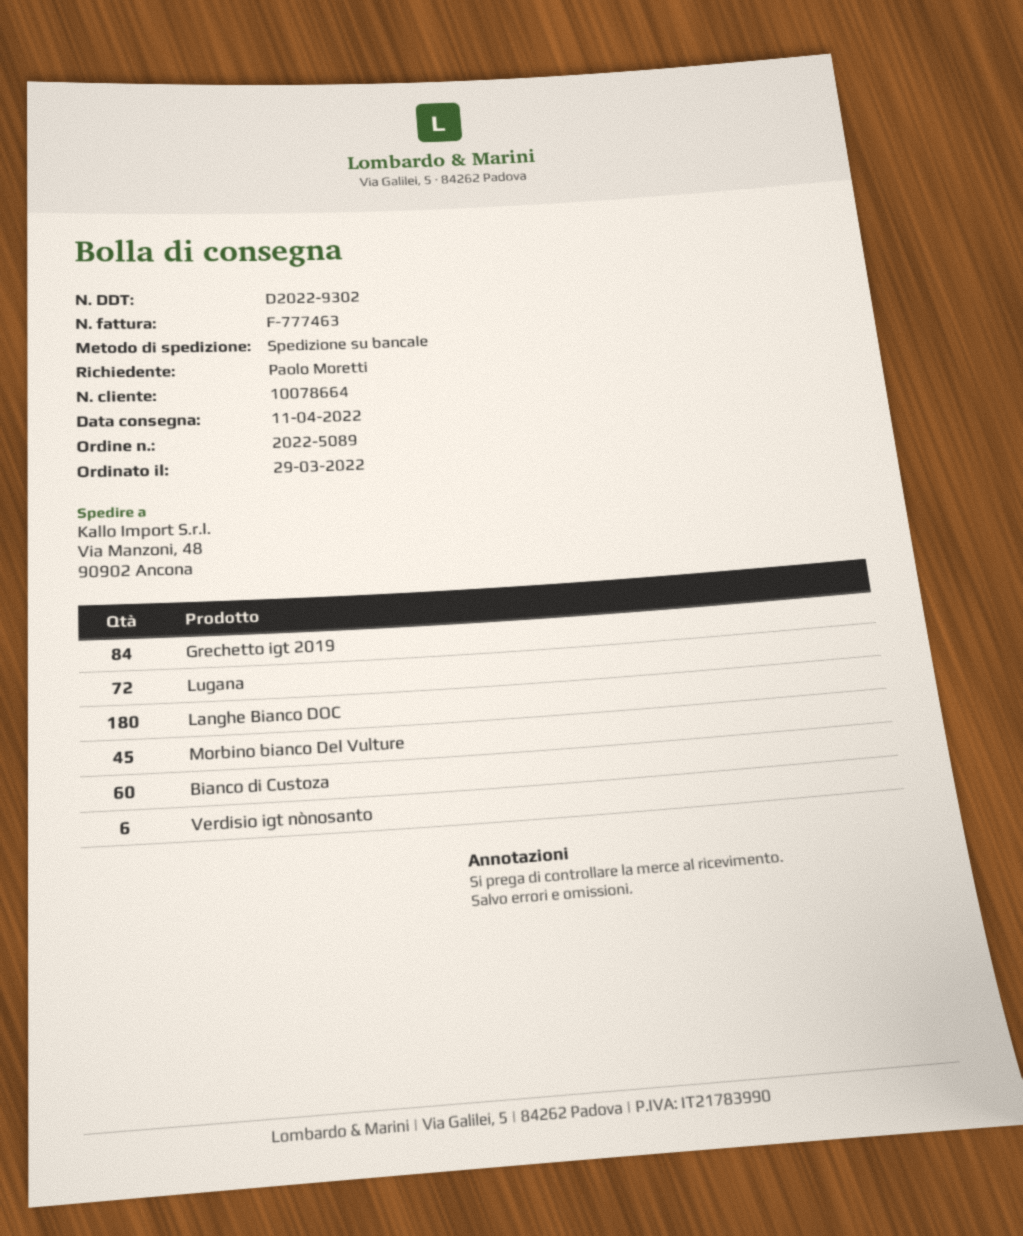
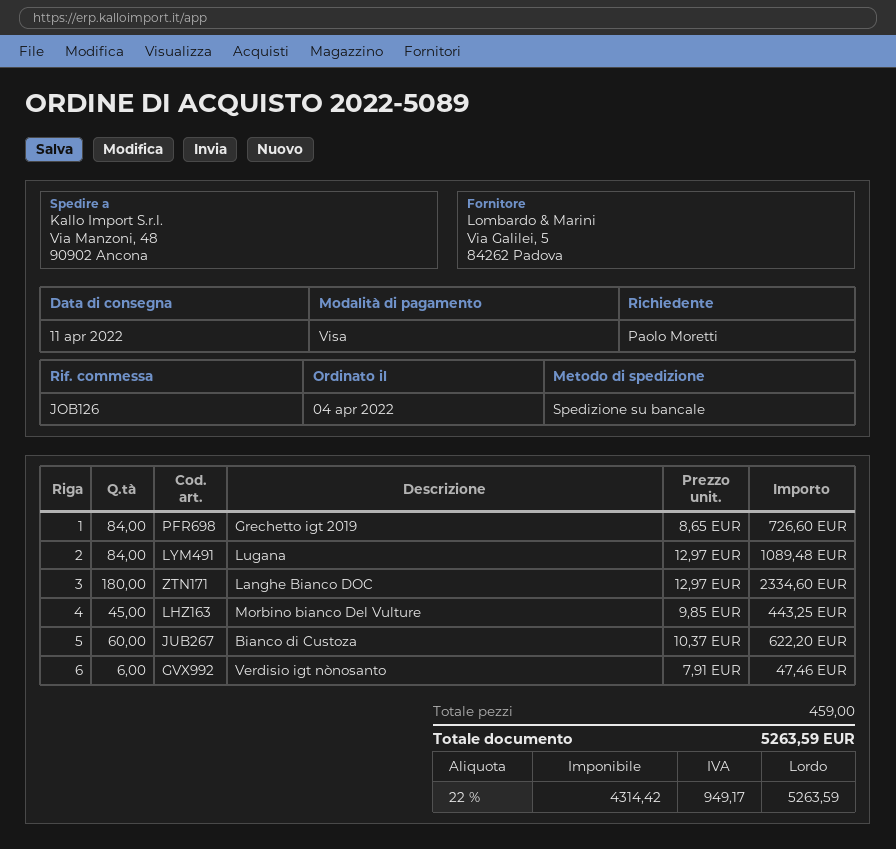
order date: 2022-03-29 -> 2022-04-04
Lugana: 72 -> 84

